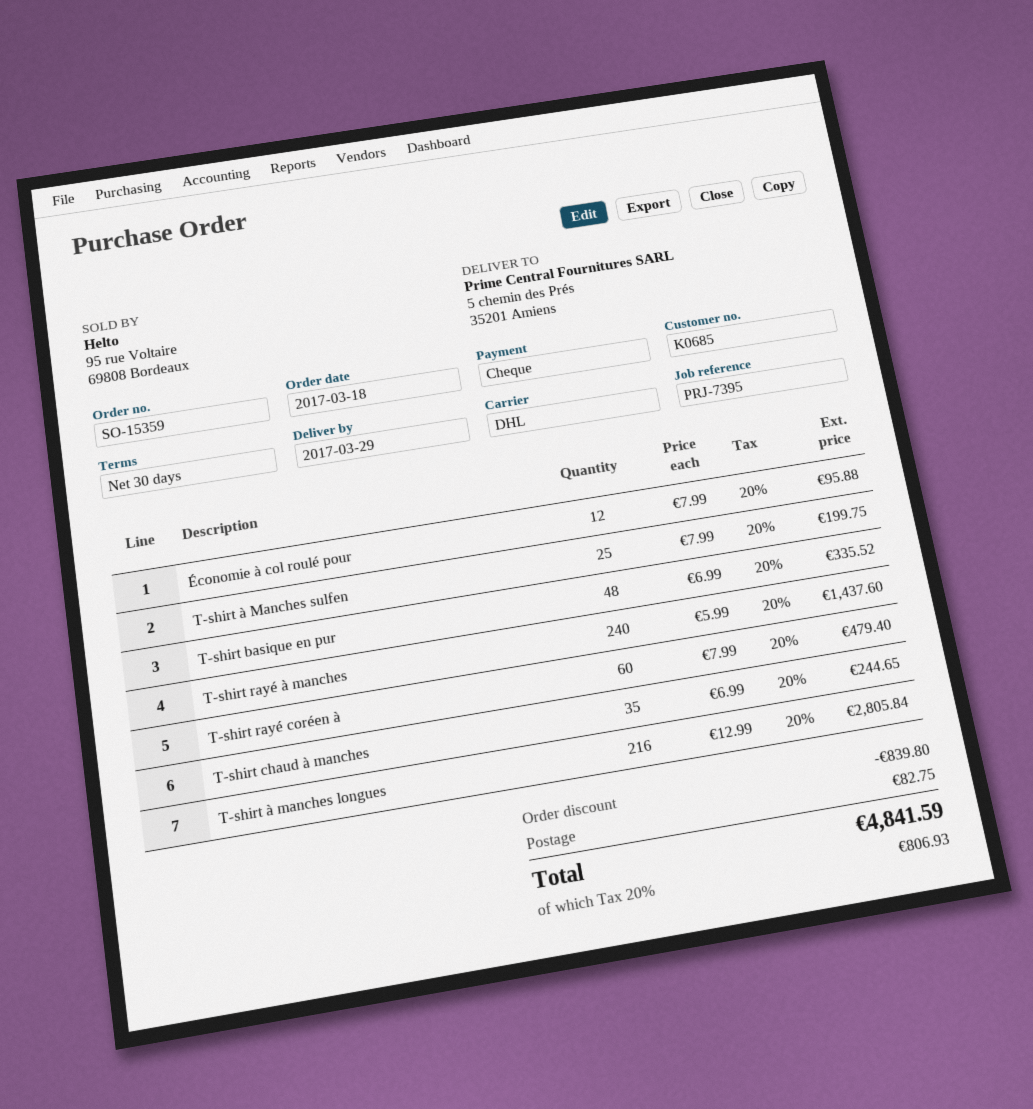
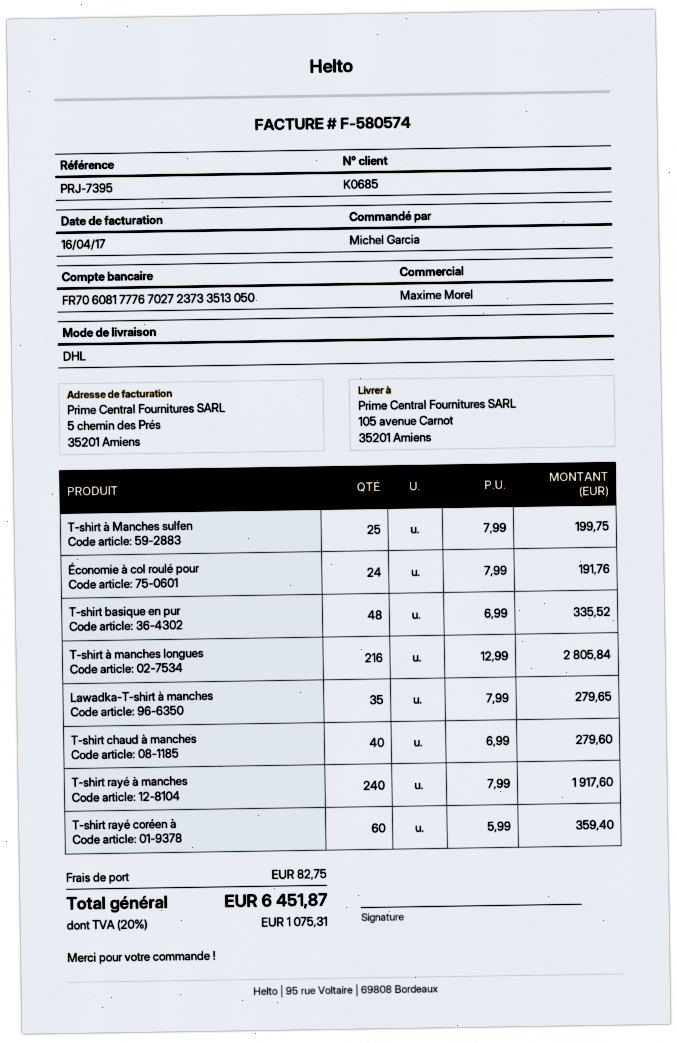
ship to: 5 chemin des Prés, 35201 Amiens -> 105 avenue Carnot, 35201 Amiens
Économie à col roulé pour: 12 x 7.99 = 95.88 -> 24 x 7.99 = 191.76
T-shirt rayé à manches: 240 x 5.99 = 1437.60 -> 240 x 7.99 = 1917.60
T-shirt rayé coréen à: 60 x 7.99 = 479.40 -> 60 x 5.99 = 359.40
T-shirt chaud à manches: 35 x 6.99 = 244.65 -> 40 x 6.99 = 279.60
Lawadka-T-shirt à manches: none -> 35 x 7.99 = 279.65
discount: 839.80 -> none
tax: 20% = 806.93 -> 20% = 1075.31
total: 4841.59 -> 6451.87

